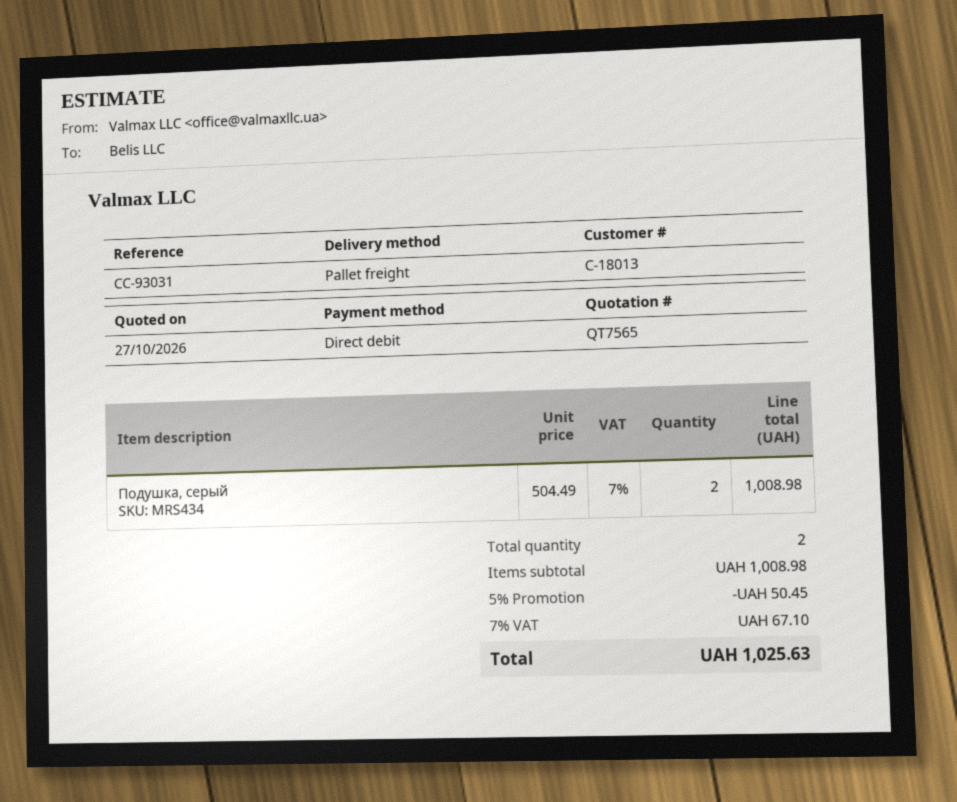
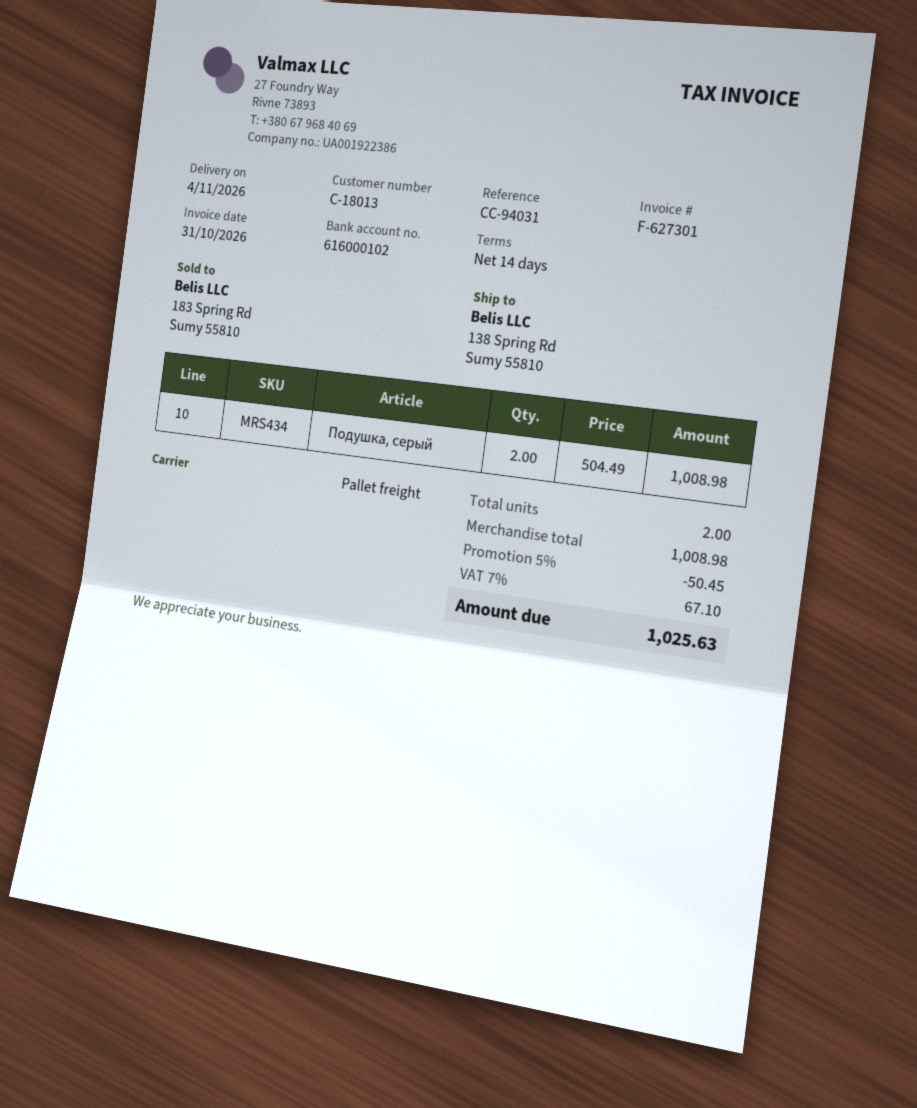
reference: CC-93031 -> CC-94031

